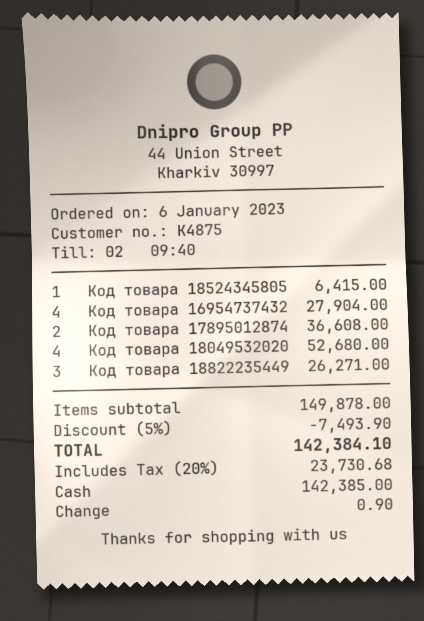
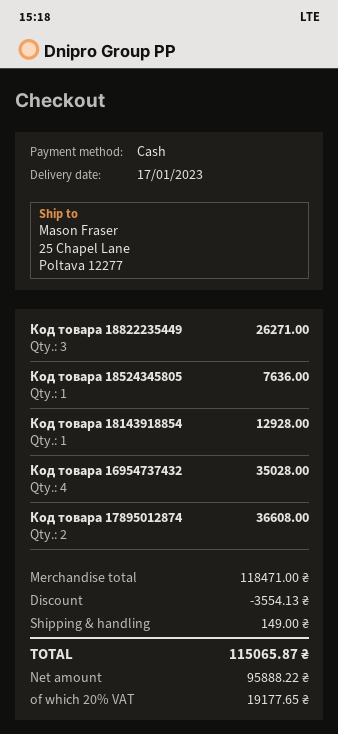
Код товара 18524345805: 1 for 6415.00 -> 1 for 7636.00
Код товара 16954737432: 4 for 27904.00 -> 4 for 35028.00
Код товара 18049532020: 4 for 52680.00 -> none
Код товара 18143918854: none -> 1 for 12928.00
subtotal: 149878.00 -> 118471.00
discount: 7493.90 -> 3554.13
shipping: none -> 149.00
tax: 20% = 23730.68 -> 20% = 19177.65
total: 142384.10 -> 115065.87

